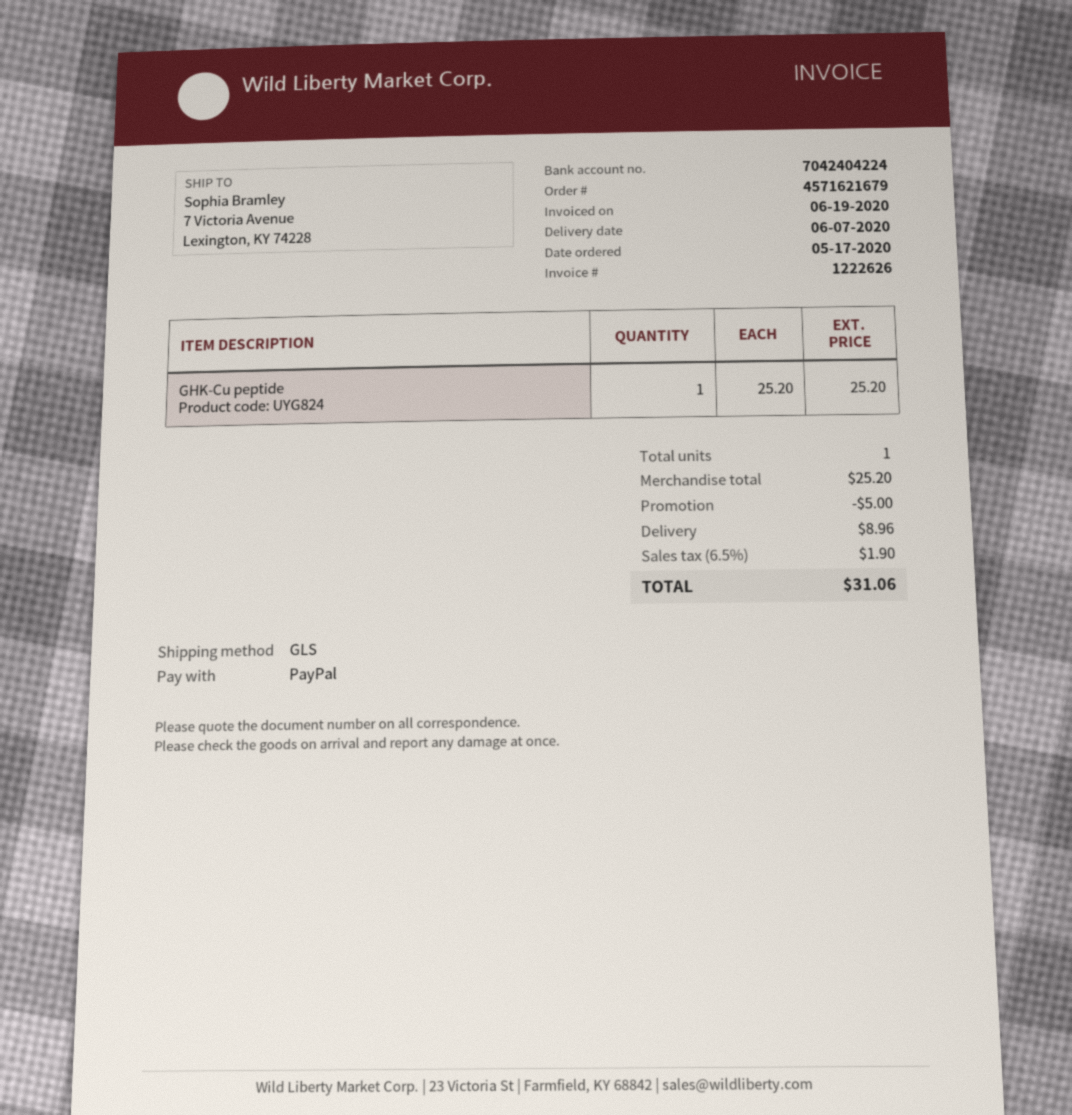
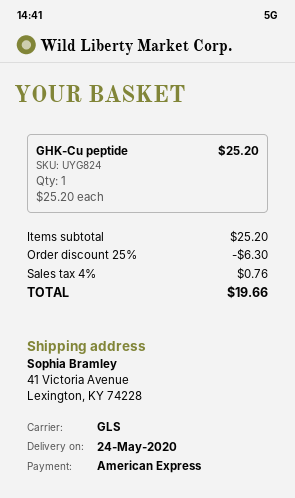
delivery date: 2020-06-07 -> 2020-05-24
payment method: PayPal -> American Express
ship to: 7 Victoria Avenue, Lexington, KY 74228 -> 41 Victoria Avenue, Lexington, KY 74228
discount: 5.00 -> 6.30
shipping: 8.96 -> none
tax: 6.5% = 1.90 -> 4% = 0.76
total: 31.06 -> 19.66

